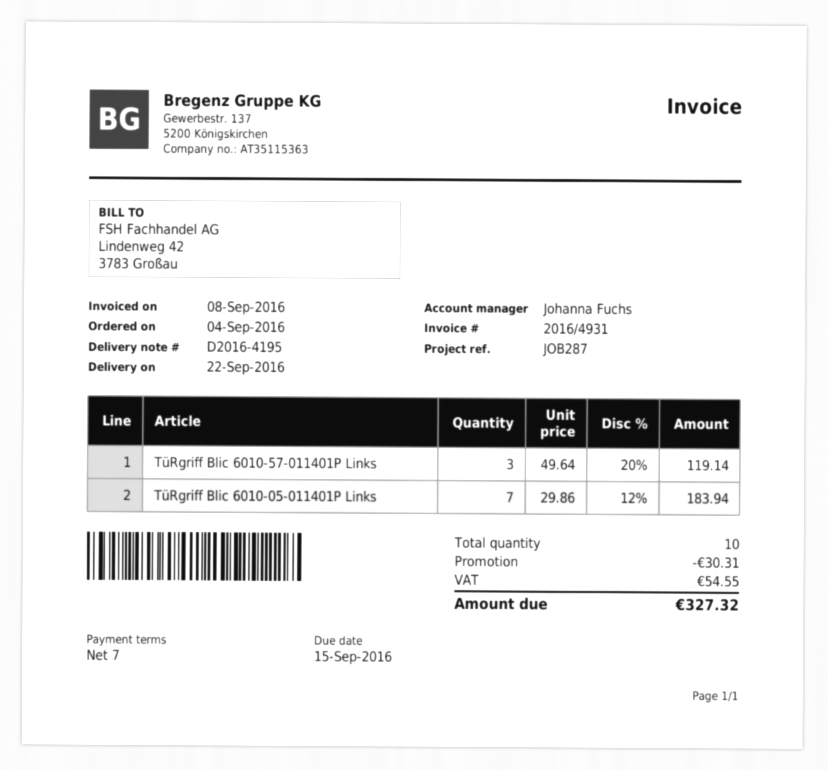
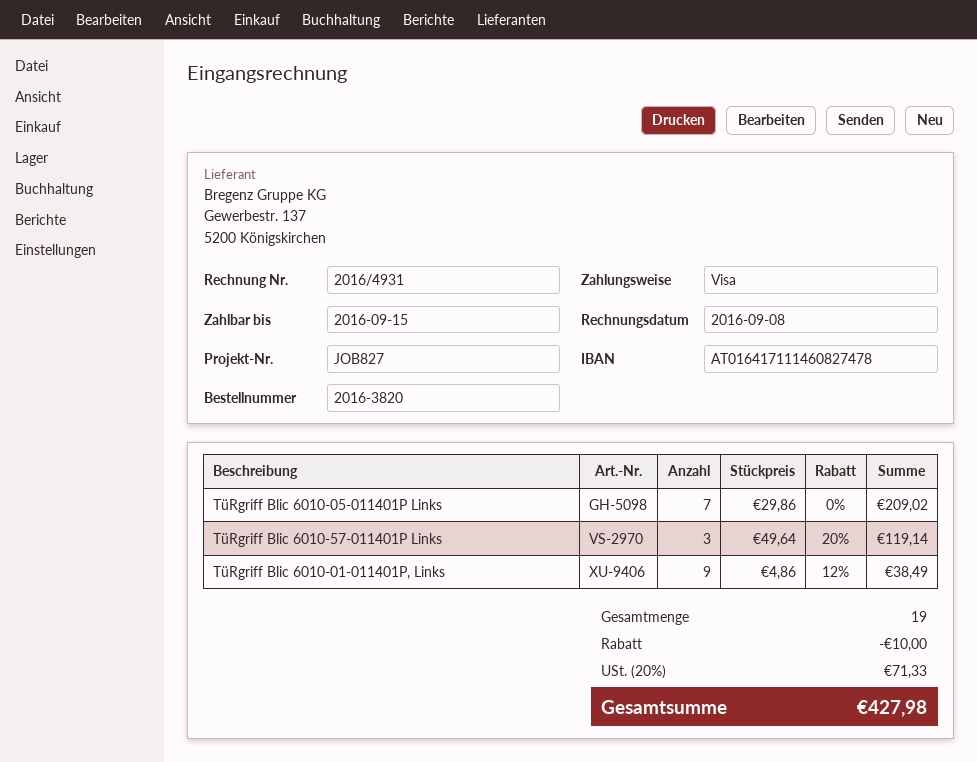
reference: JOB287 -> JOB827
TüRgriff Blic 6010-05-011401P Links: 7 x 29.86 - 12% = 183.94 -> 7 x 29.86 = 209.02
TüRgriff Blic 6010-01-011401P, Links: none -> 9 x 4.86 - 12% = 38.49
total quantity: 10 -> 19
discount: 30.31 -> 10.00
tax: 54.55 -> 71.33
total: 327.32 -> 427.98

